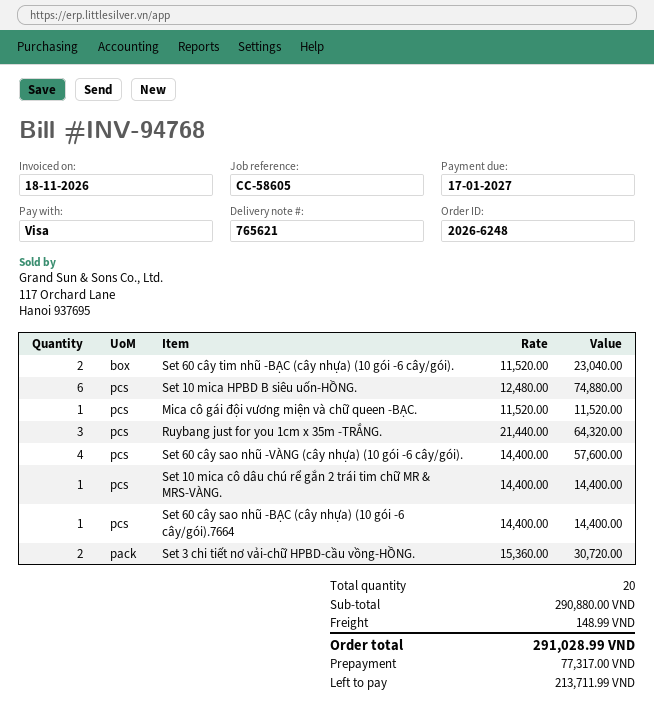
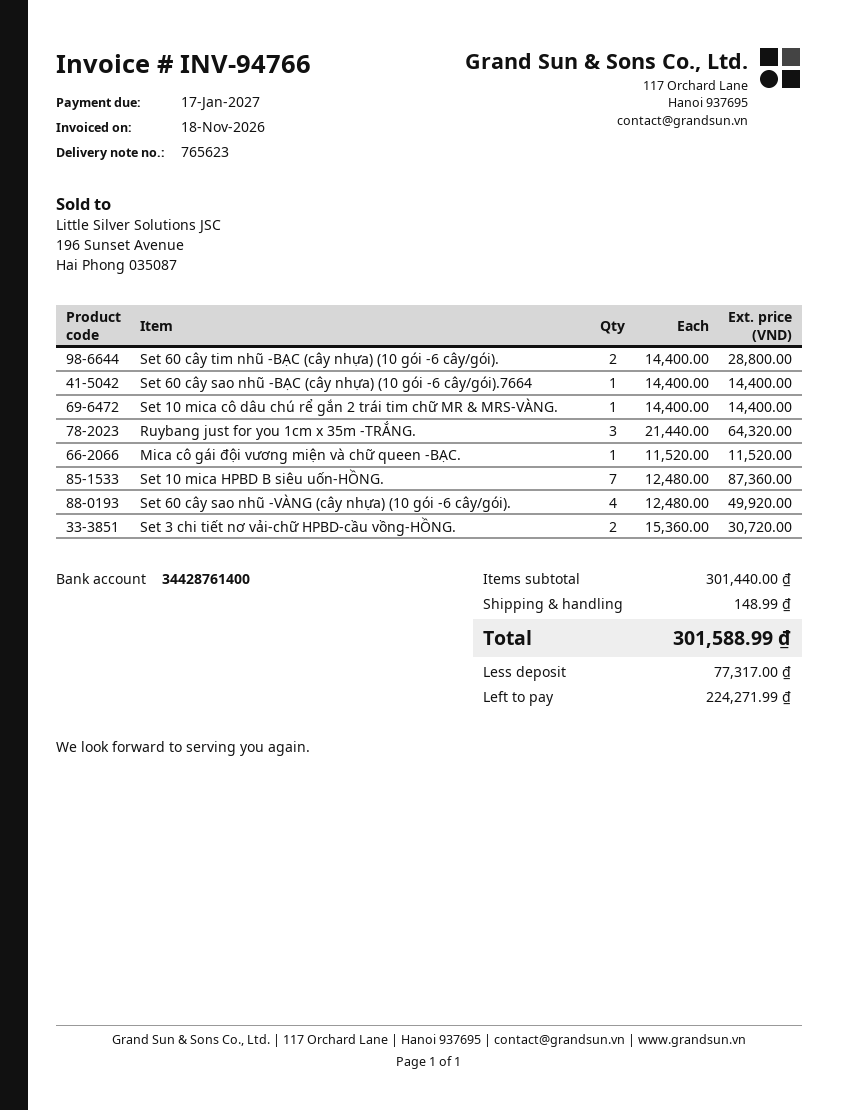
delivery note number: 765621 -> 765623
invoice number: INV-94768 -> INV-94766
Set 60 cây tim nhũ -BẠC (cây nhựa) (10 gói -6 cây/gói).: 2 x 11520.00 = 23040.00 -> 2 x 14400.00 = 28800.00
Set 10 mica HPBD B siêu uốn-HỒNG.: 6 x 12480.00 = 74880.00 -> 7 x 12480.00 = 87360.00
Set 60 cây sao nhũ -VÀNG (cây nhựa) (10 gói -6 cây/gói).: 4 x 14400.00 = 57600.00 -> 4 x 12480.00 = 49920.00
subtotal: 290880.00 -> 301440.00
total: 291028.99 -> 301588.99
balance: 213711.99 -> 224271.99

